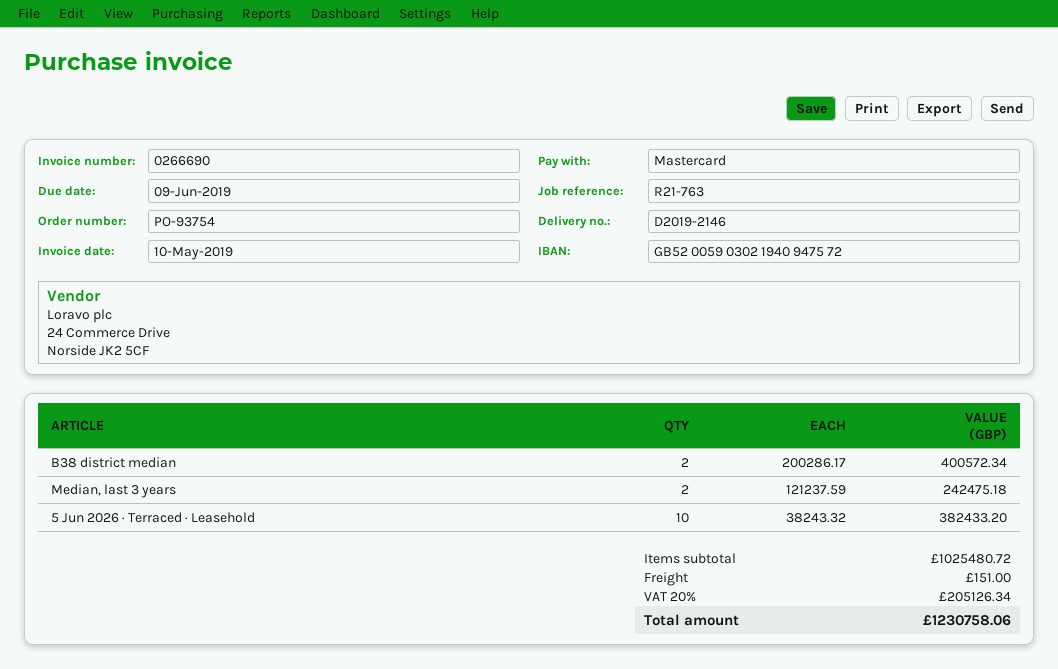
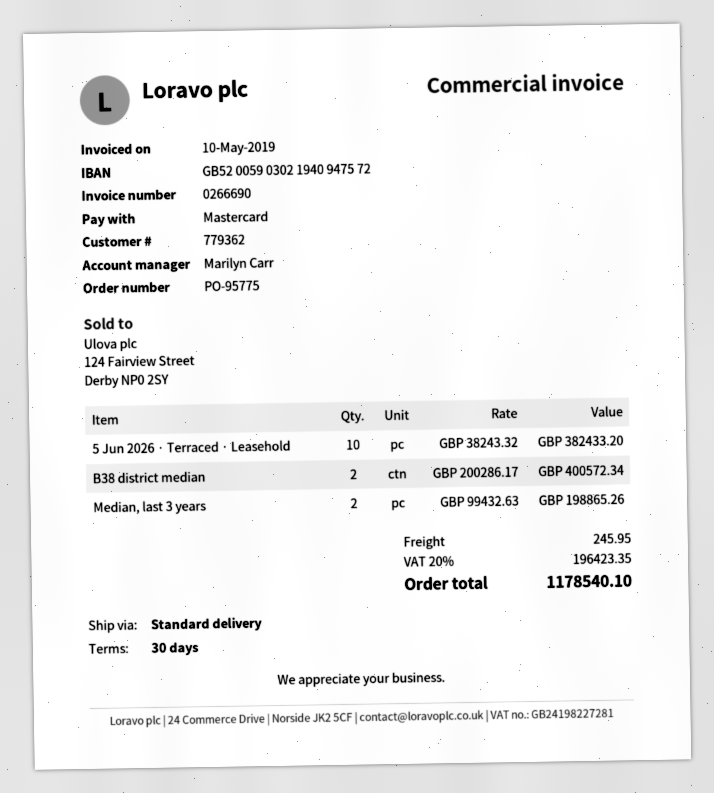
order number: PO-93754 -> PO-95775
Median, last 3 years: 2 x 121237.59 = 242475.18 -> 2 x 99432.63 = 198865.26
shipping: 151.00 -> 245.95
tax: 20% = 205126.34 -> 20% = 196423.35
total: 1230758.06 -> 1178540.10

